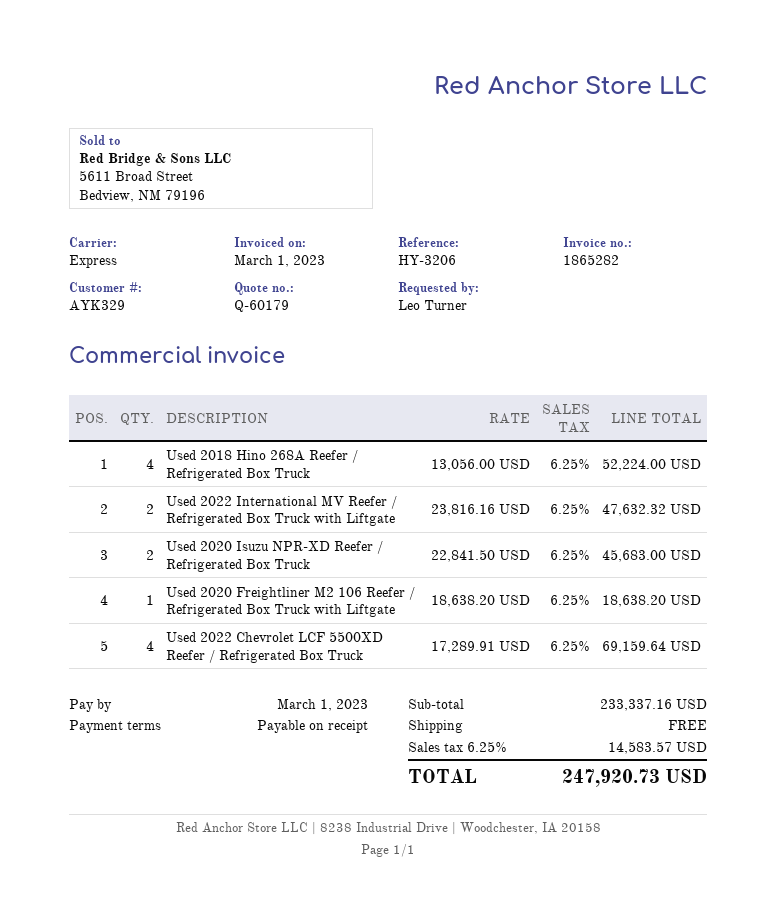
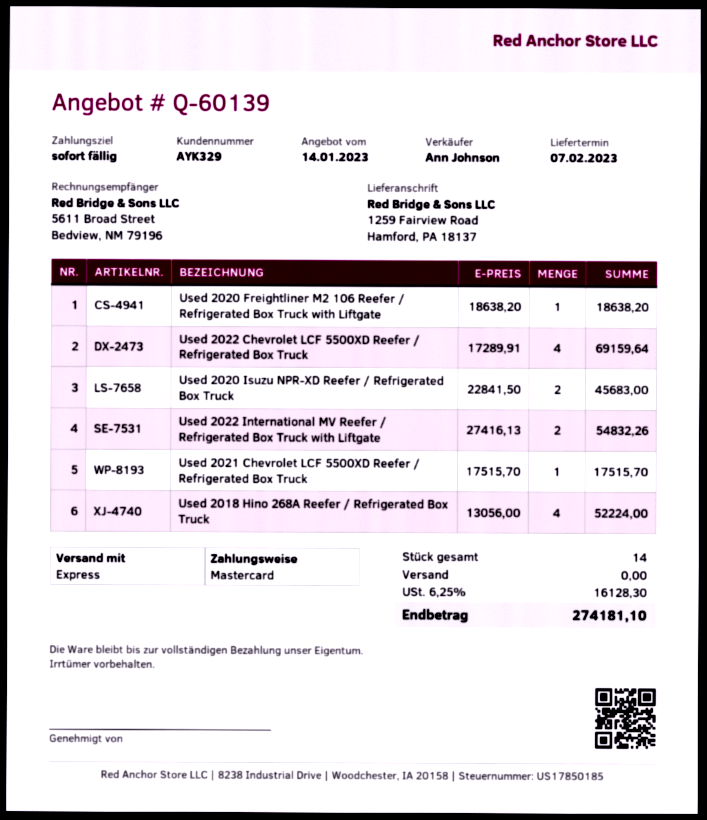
quote number: Q-60179 -> Q-60139
Used 2022 International MV Reefer / Refrigerated Box Truck with Liftgate: 2 x 23816.16 = 47632.32 -> 2 x 27416.13 = 54832.26
Used 2021 Chevrolet LCF 5500XD Reefer / Refrigerated Box Truck: none -> 1 x 17515.70 = 17515.70
tax: 6.25% = 14583.57 -> 6.25% = 16128.30
total: 247920.73 -> 274181.10

